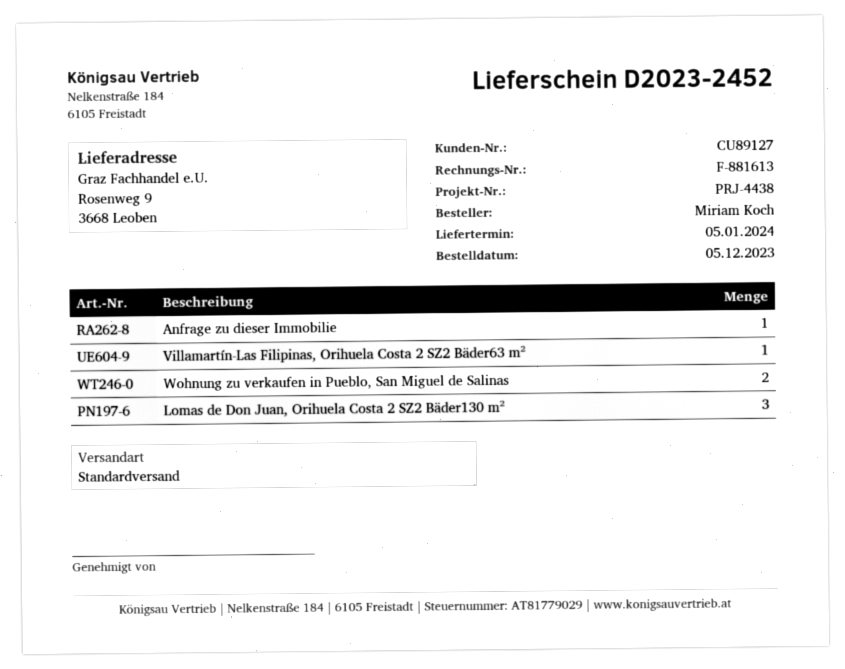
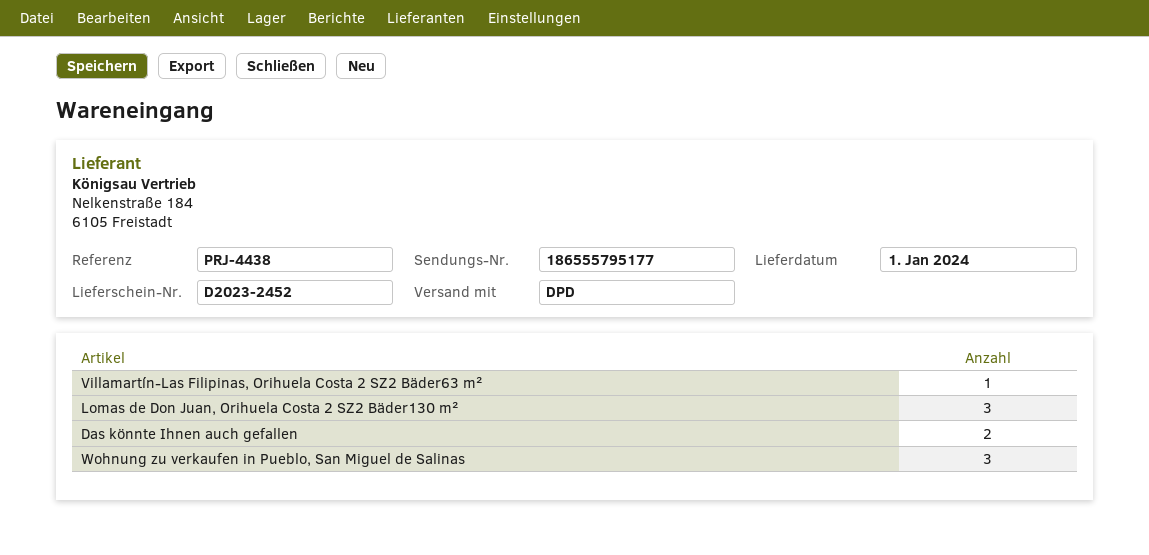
delivery date: 2024-01-05 -> 2024-01-01
shipping method: standard -> DPD
Anfrage zu dieser Immobilie: 1 -> none
Wohnung zu verkaufen in Pueblo, San Miguel de Salinas: 2 -> 3
Das könnte Ihnen auch gefallen: none -> 2

